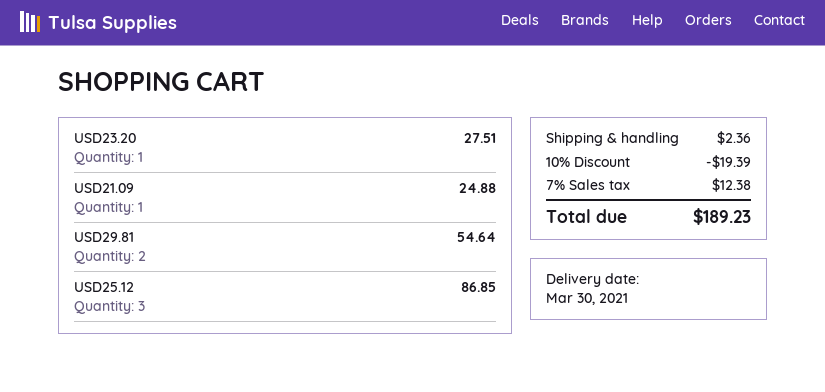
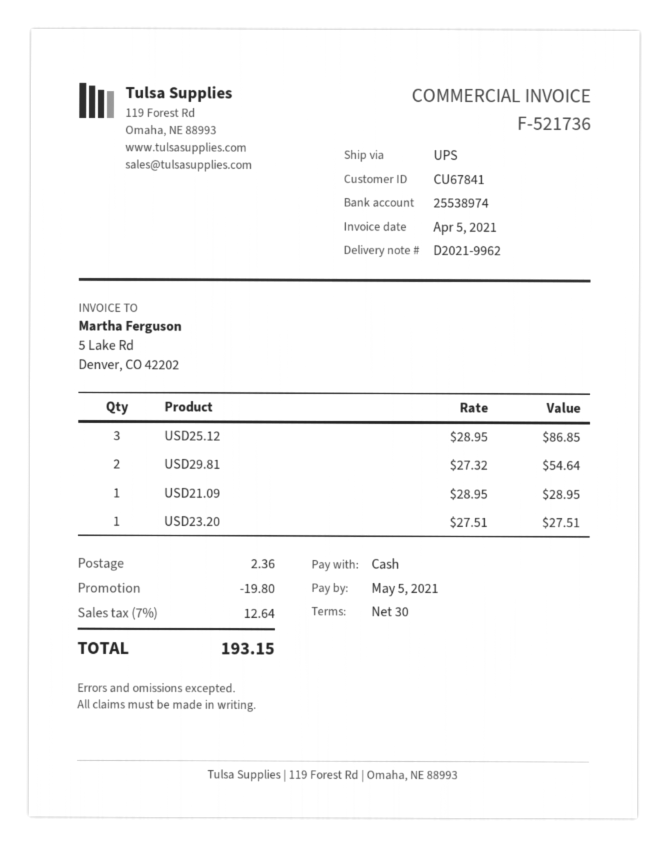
USD21.09: 1 for 24.88 -> 1 for 28.95
discount: 19.39 -> 19.80
tax: 7% = 12.38 -> 7% = 12.64
total: 189.23 -> 193.15

